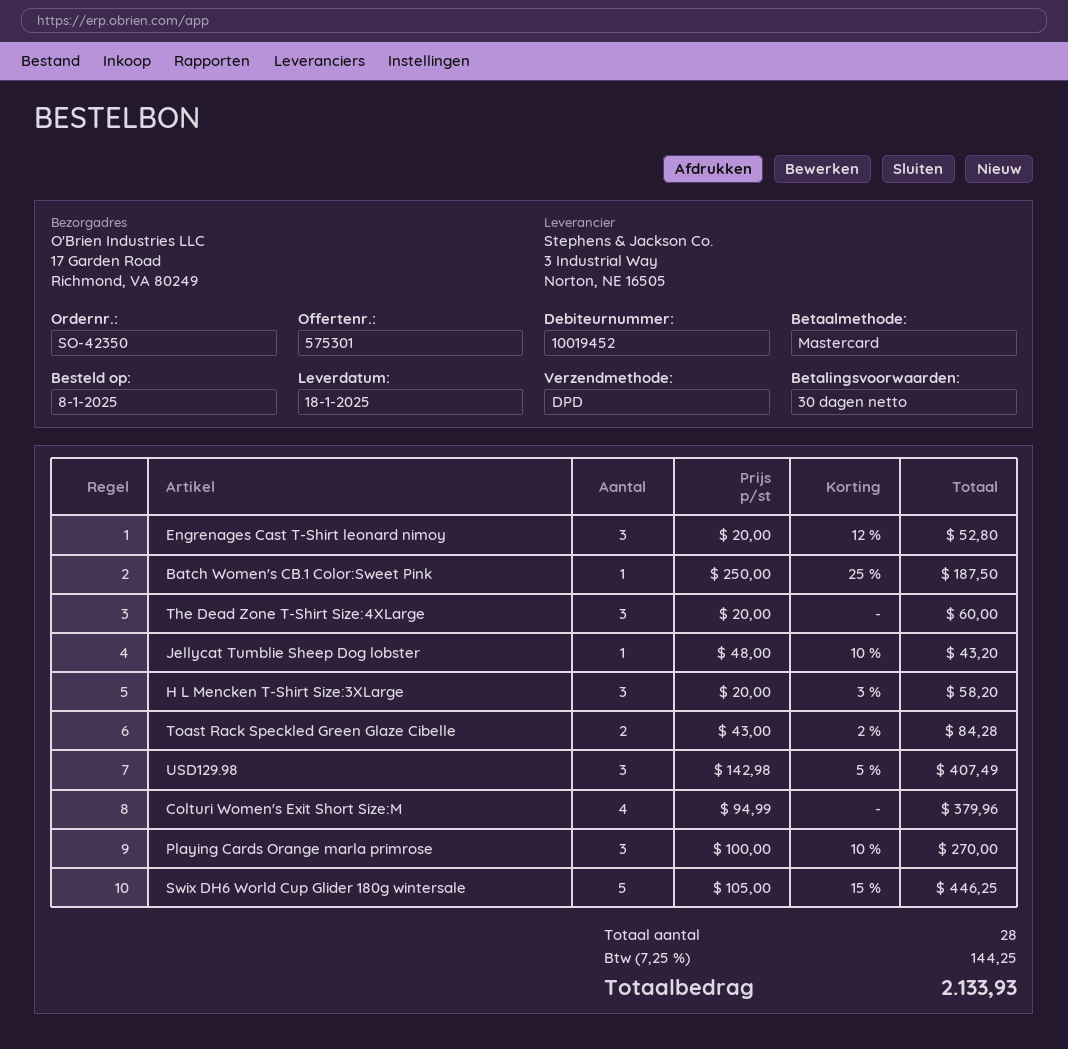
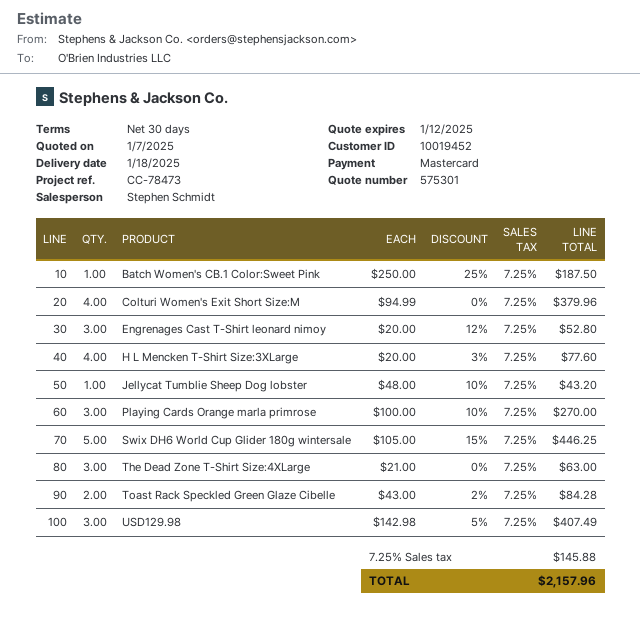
The Dead Zone T-Shirt Size:4XLarge: 3 x 20.00 = 60.00 -> 3 x 21.00 = 63.00
H L Mencken T-Shirt Size:3XLarge: 3 x 20.00 - 3% = 58.20 -> 4 x 20.00 - 3% = 77.60
tax: 7.25% = 144.25 -> 7.25% = 145.88
total: 2133.93 -> 2157.96

